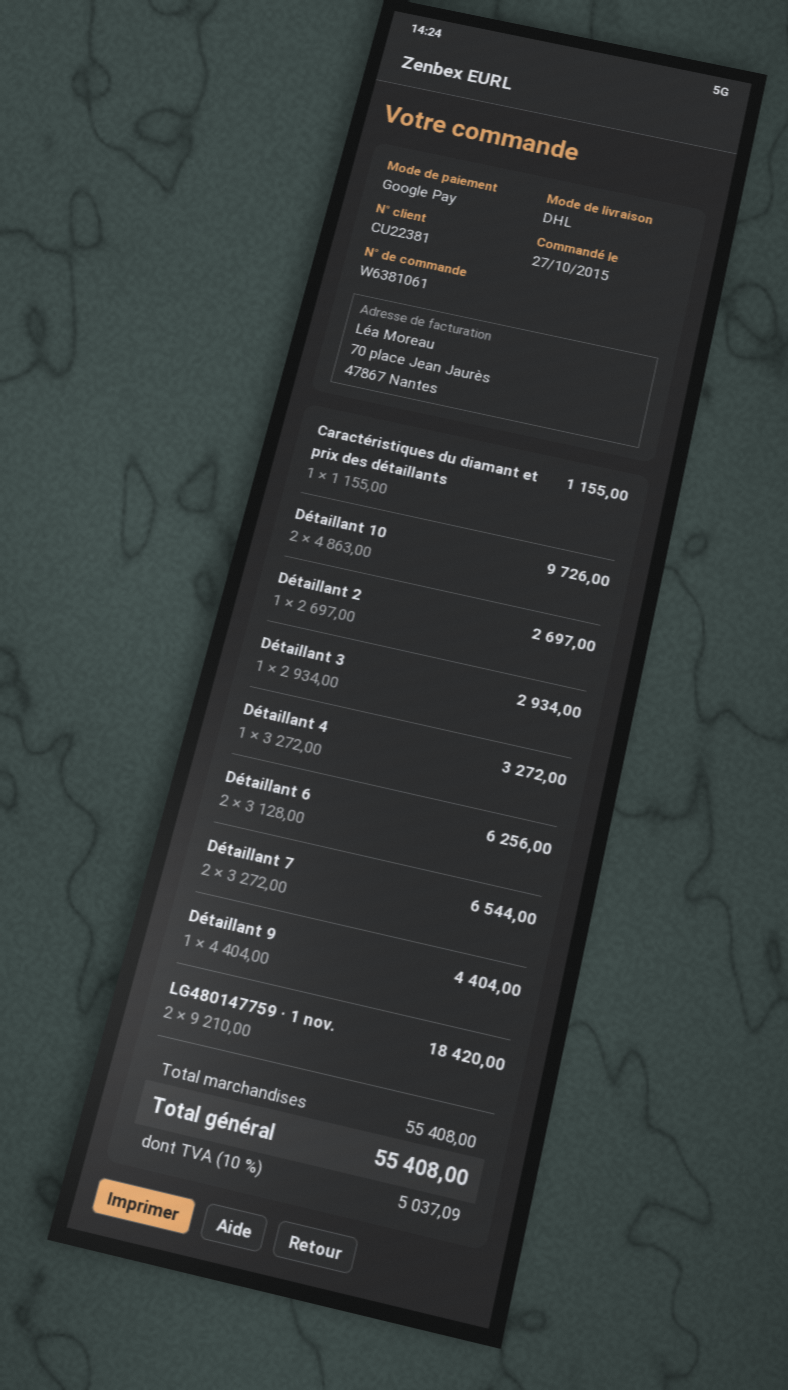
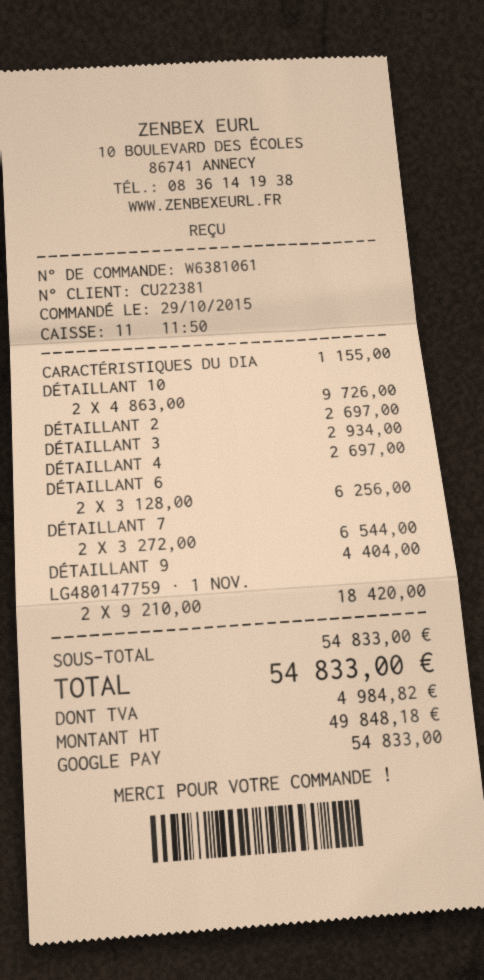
order date: 2015-10-27 -> 2015-10-29
Détaillant 4: 1 x 3272.00 = 3272.00 -> 1 x 2697.00 = 2697.00
subtotal: 55408.00 -> 54833.00
tax: 5037.09 -> 4984.82
total: 55408.00 -> 54833.00

